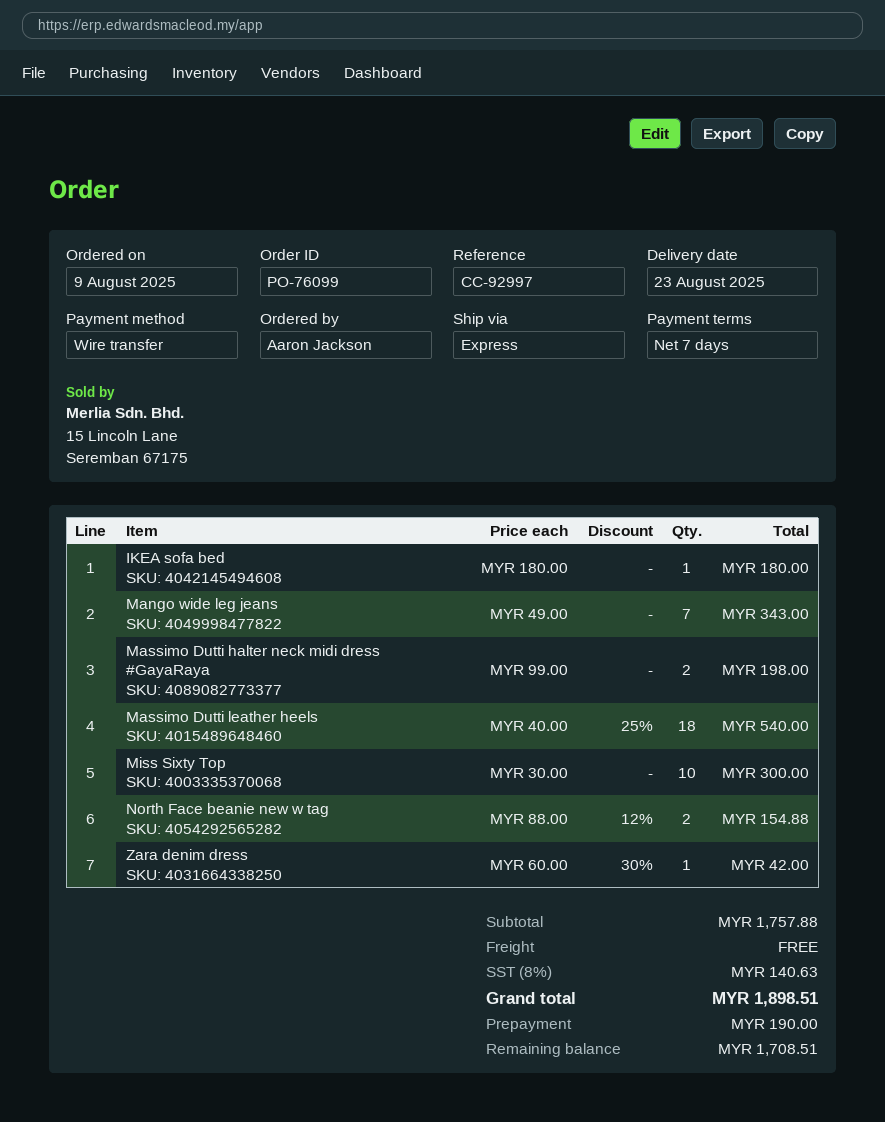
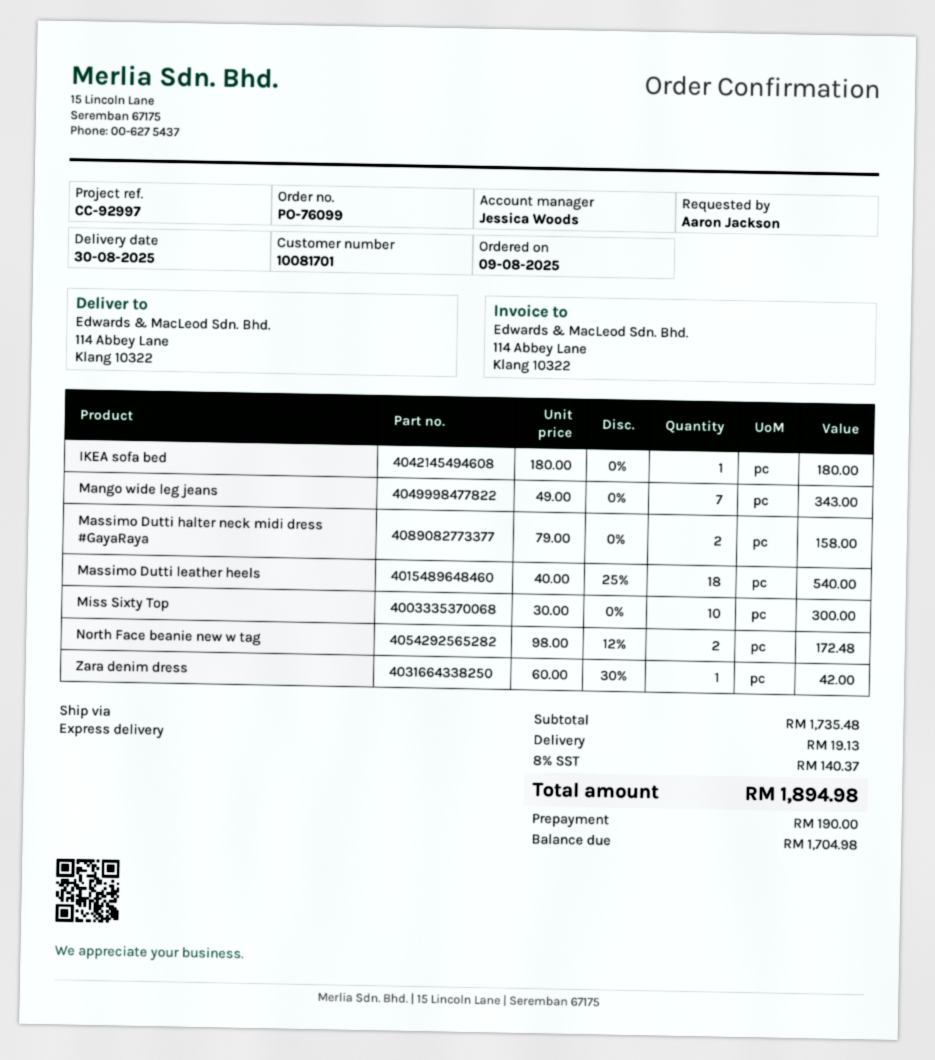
delivery date: 2025-08-23 -> 2025-08-30
Massimo Dutti halter neck midi dress #GayaRaya: 2 x 99.00 = 198.00 -> 2 x 79.00 = 158.00
North Face beanie new w tag: 2 x 88.00 - 12% = 154.88 -> 2 x 98.00 - 12% = 172.48
subtotal: 1757.88 -> 1735.48
shipping: 0.00 -> 19.13
tax: 8% = 140.63 -> 8% = 140.37
total: 1898.51 -> 1894.98
balance: 1708.51 -> 1704.98

